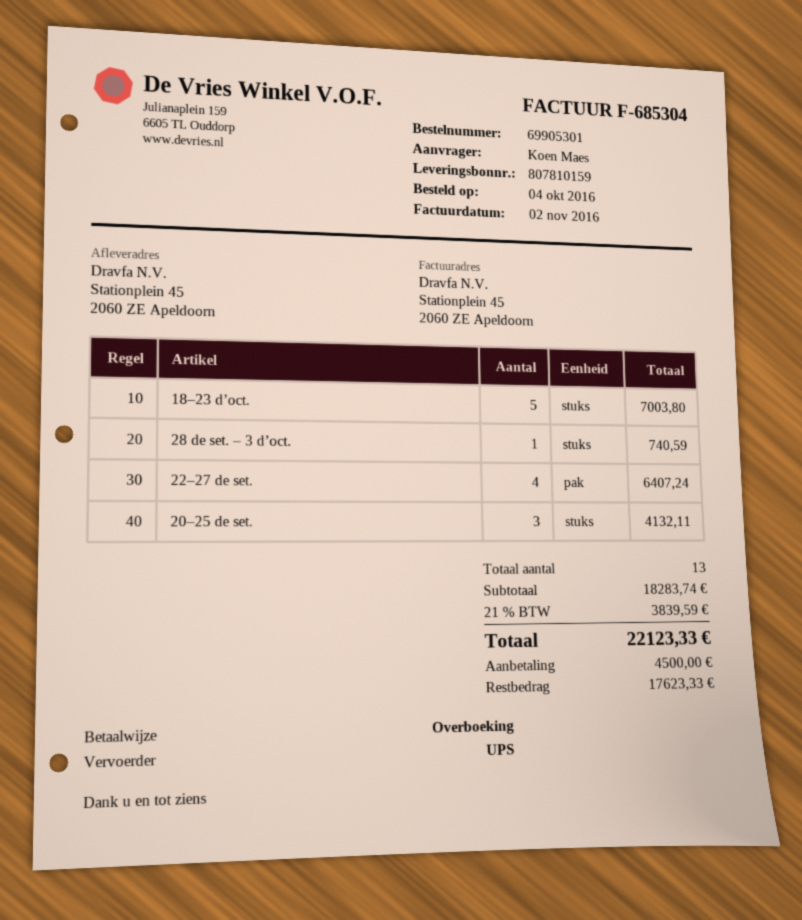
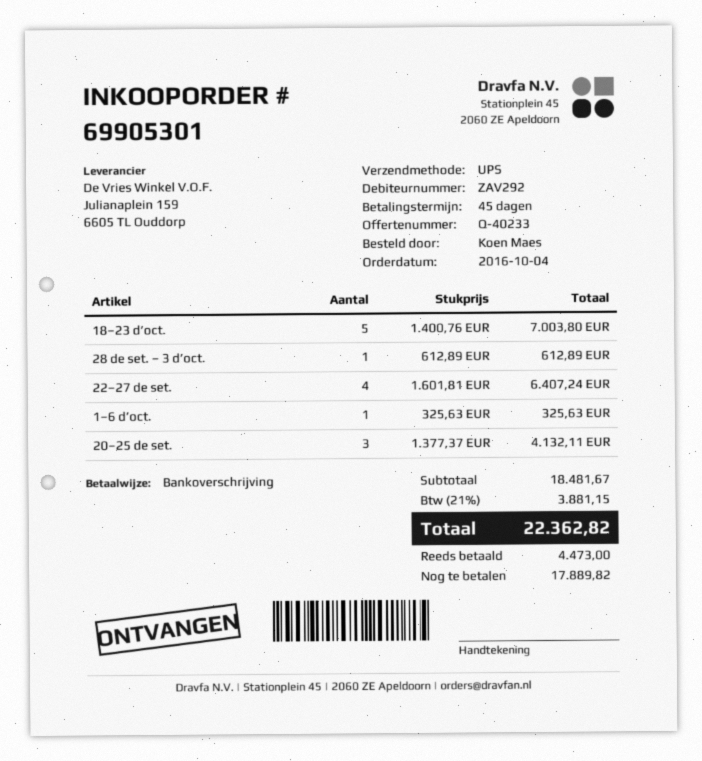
28 de set. – 3 d’oct.: 1 for 740.59 -> 1 for 612.89
1–6 d’oct.: none -> 1 for 325.63
subtotal: 18283.74 -> 18481.67
tax: 21% = 3839.59 -> 21% = 3881.15
total: 22123.33 -> 22362.82
deposit: 4500.00 -> 4473.00
balance: 17623.33 -> 17889.82

